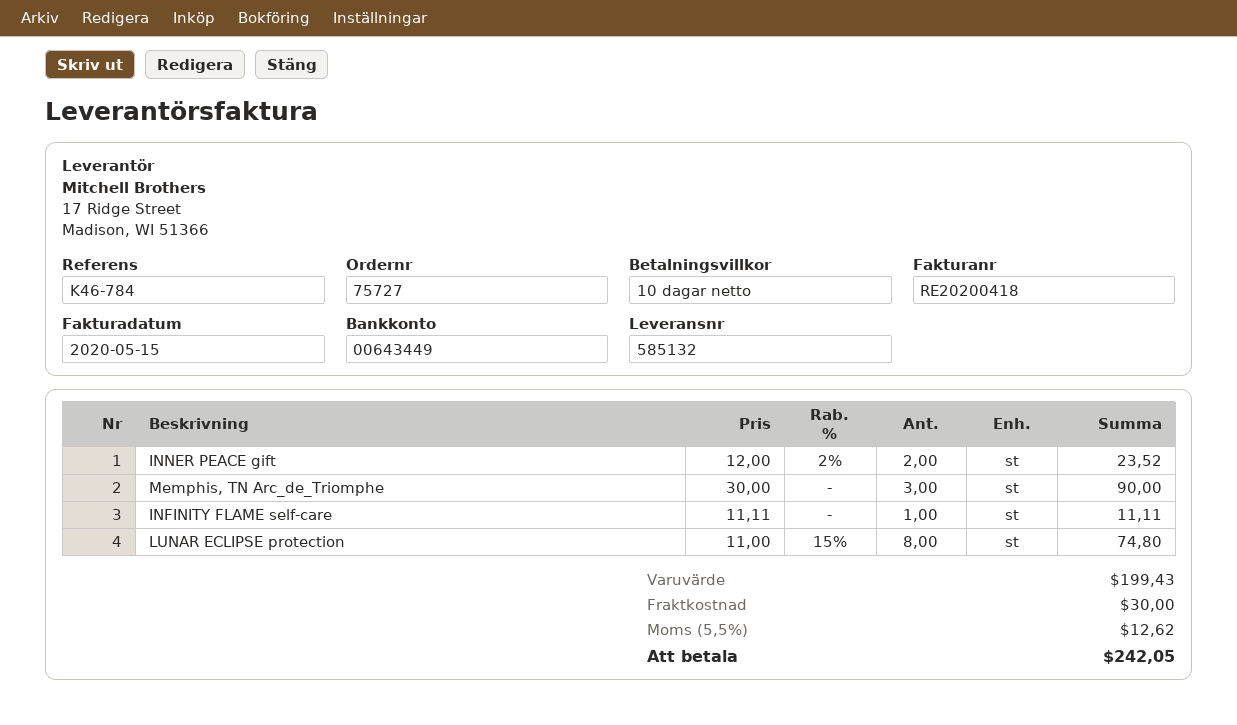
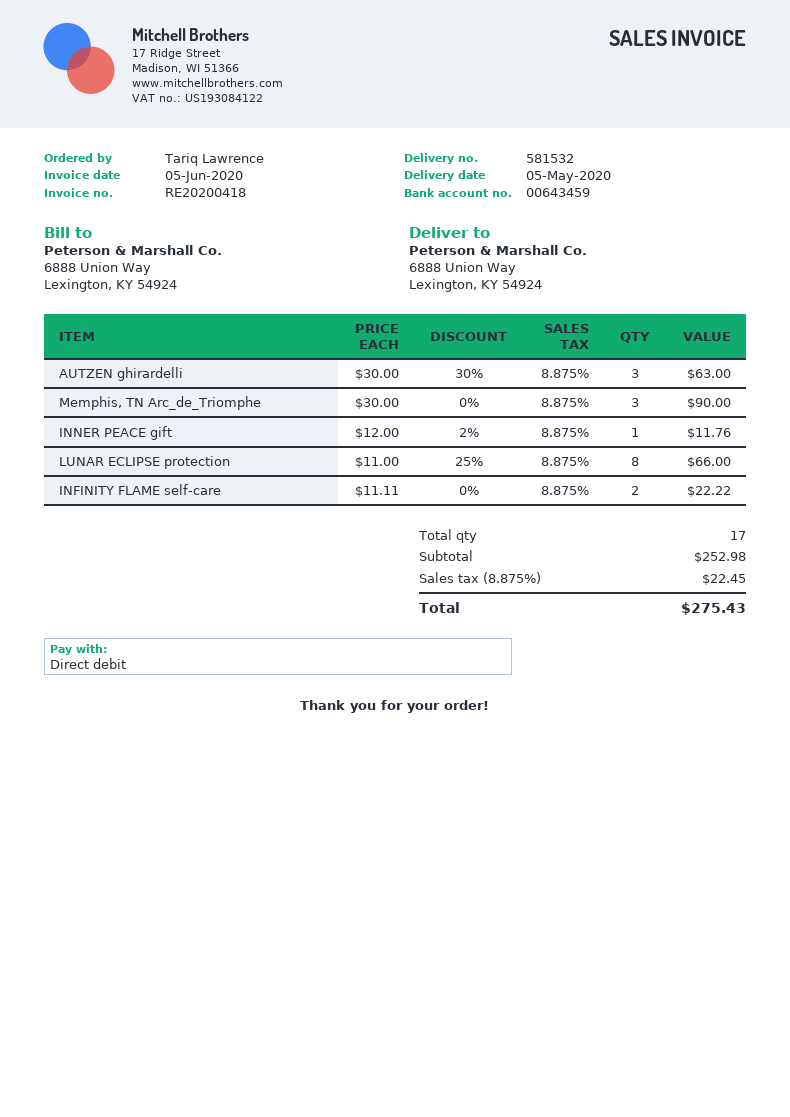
delivery note number: 585132 -> 581532
invoice date: 2020-05-15 -> 2020-06-05
bank account: 00643449 -> 00643459
INNER PEACE gift: 2 x 12.00 - 2% = 23.52 -> 1 x 12.00 - 2% = 11.76
INFINITY FLAME self-care: 1 x 11.11 = 11.11 -> 2 x 11.11 = 22.22
LUNAR ECLIPSE protection: 8 x 11.00 - 15% = 74.80 -> 8 x 11.00 - 25% = 66.00
AUTZEN ghirardelli: none -> 3 x 30.00 - 30% = 63.00
subtotal: 199.43 -> 252.98
shipping: 30.00 -> none
tax: 5.5% = 12.62 -> 8.875% = 22.45
total: 242.05 -> 275.43

